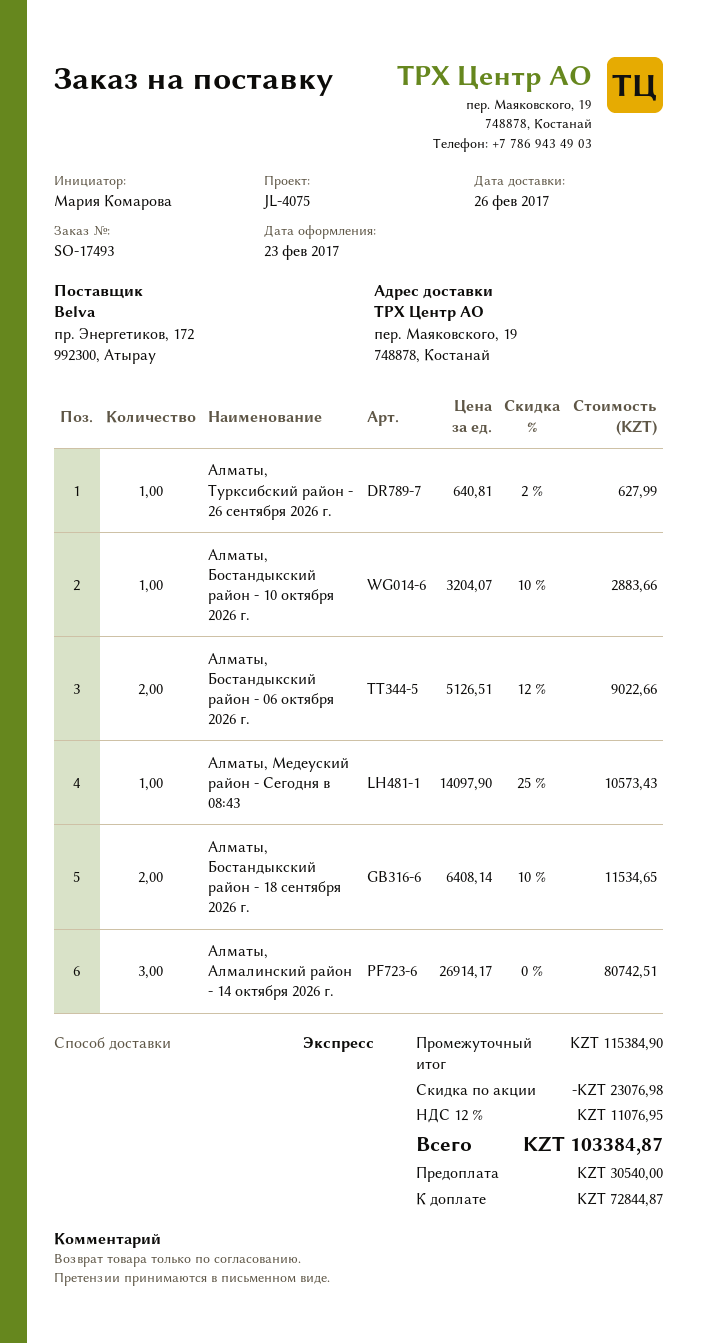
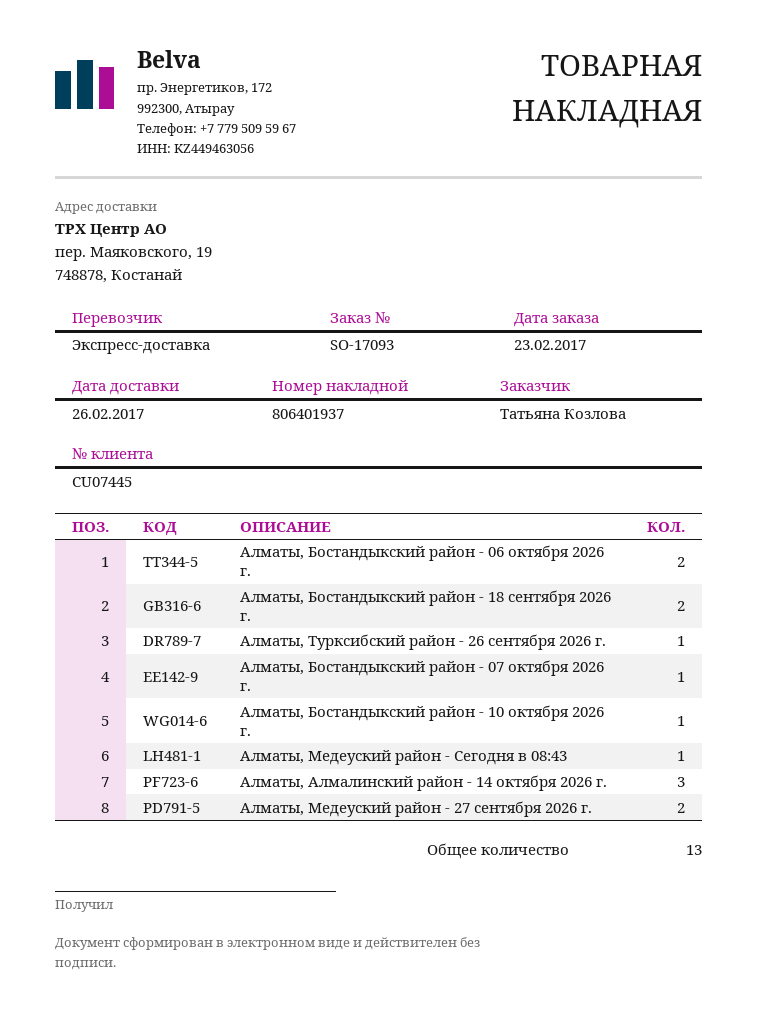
order number: SO-17493 -> SO-17093
ordered by: Мария Комарова -> Татьяна Козлова
Алматы, Бостандыкский район - 07 октября 2026 г.: none -> 1
Алматы, Медеуский район - 27 сентября 2026 г.: none -> 2

